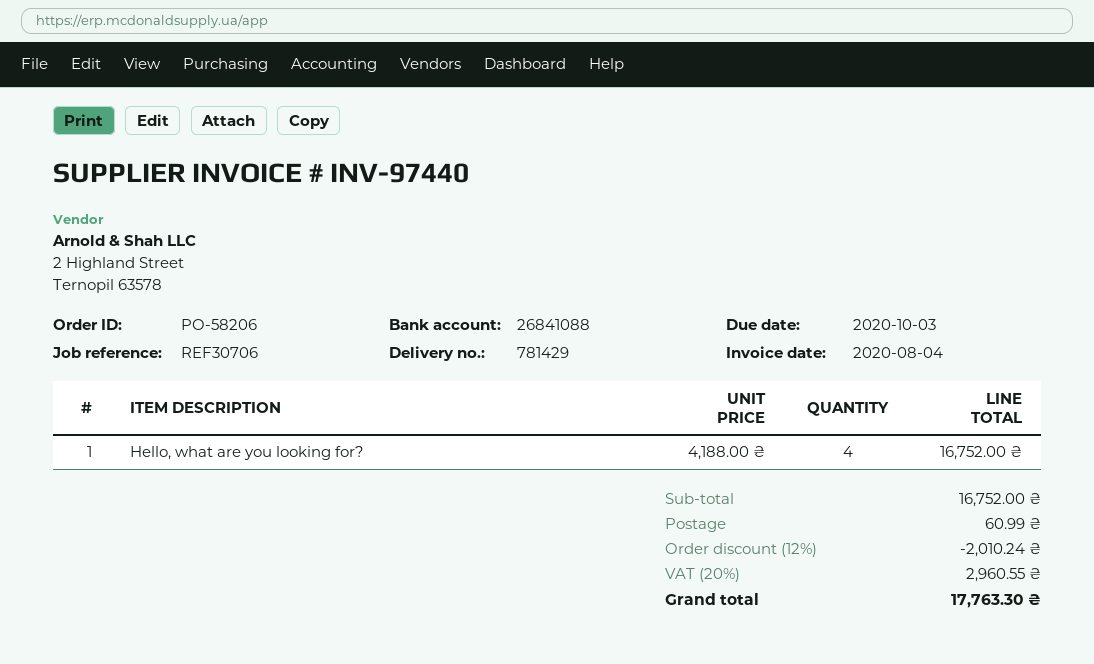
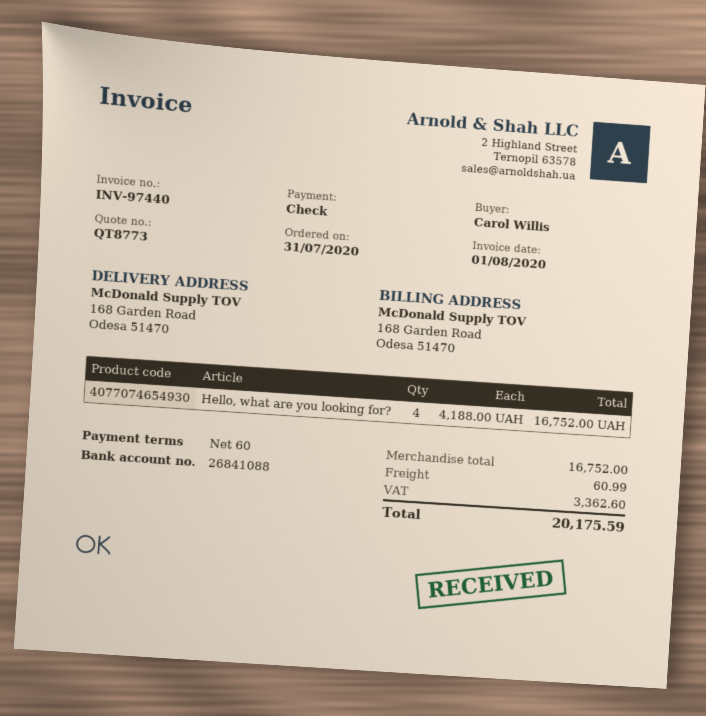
invoice date: 2020-08-04 -> 2020-08-01
discount: 12% = 2010.24 -> none
tax: 2960.55 -> 3362.60
total: 17763.30 -> 20175.59

